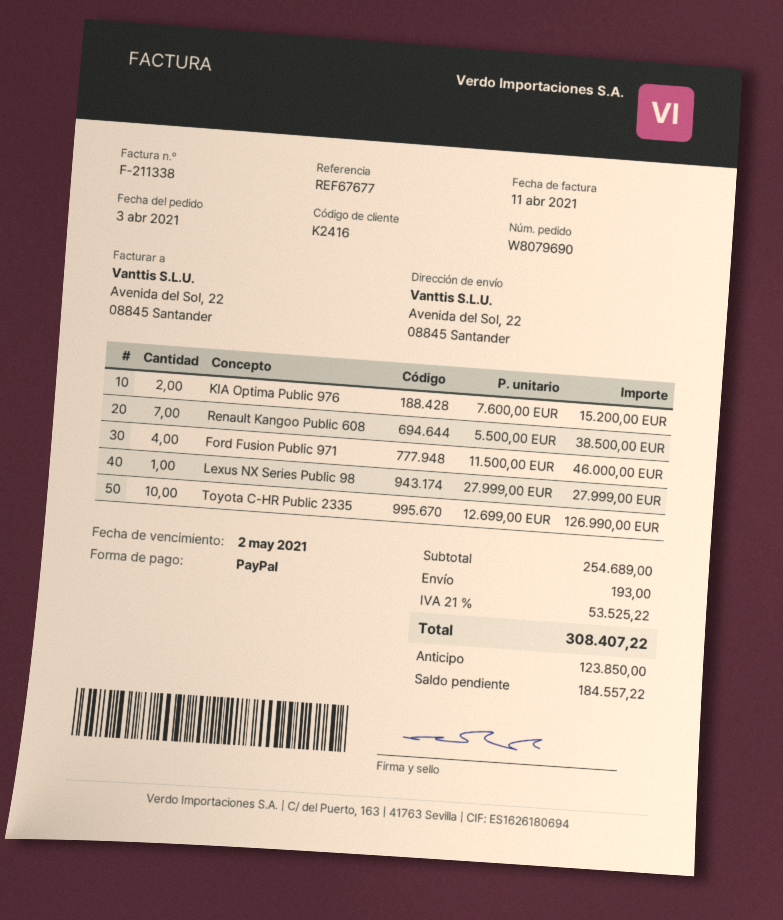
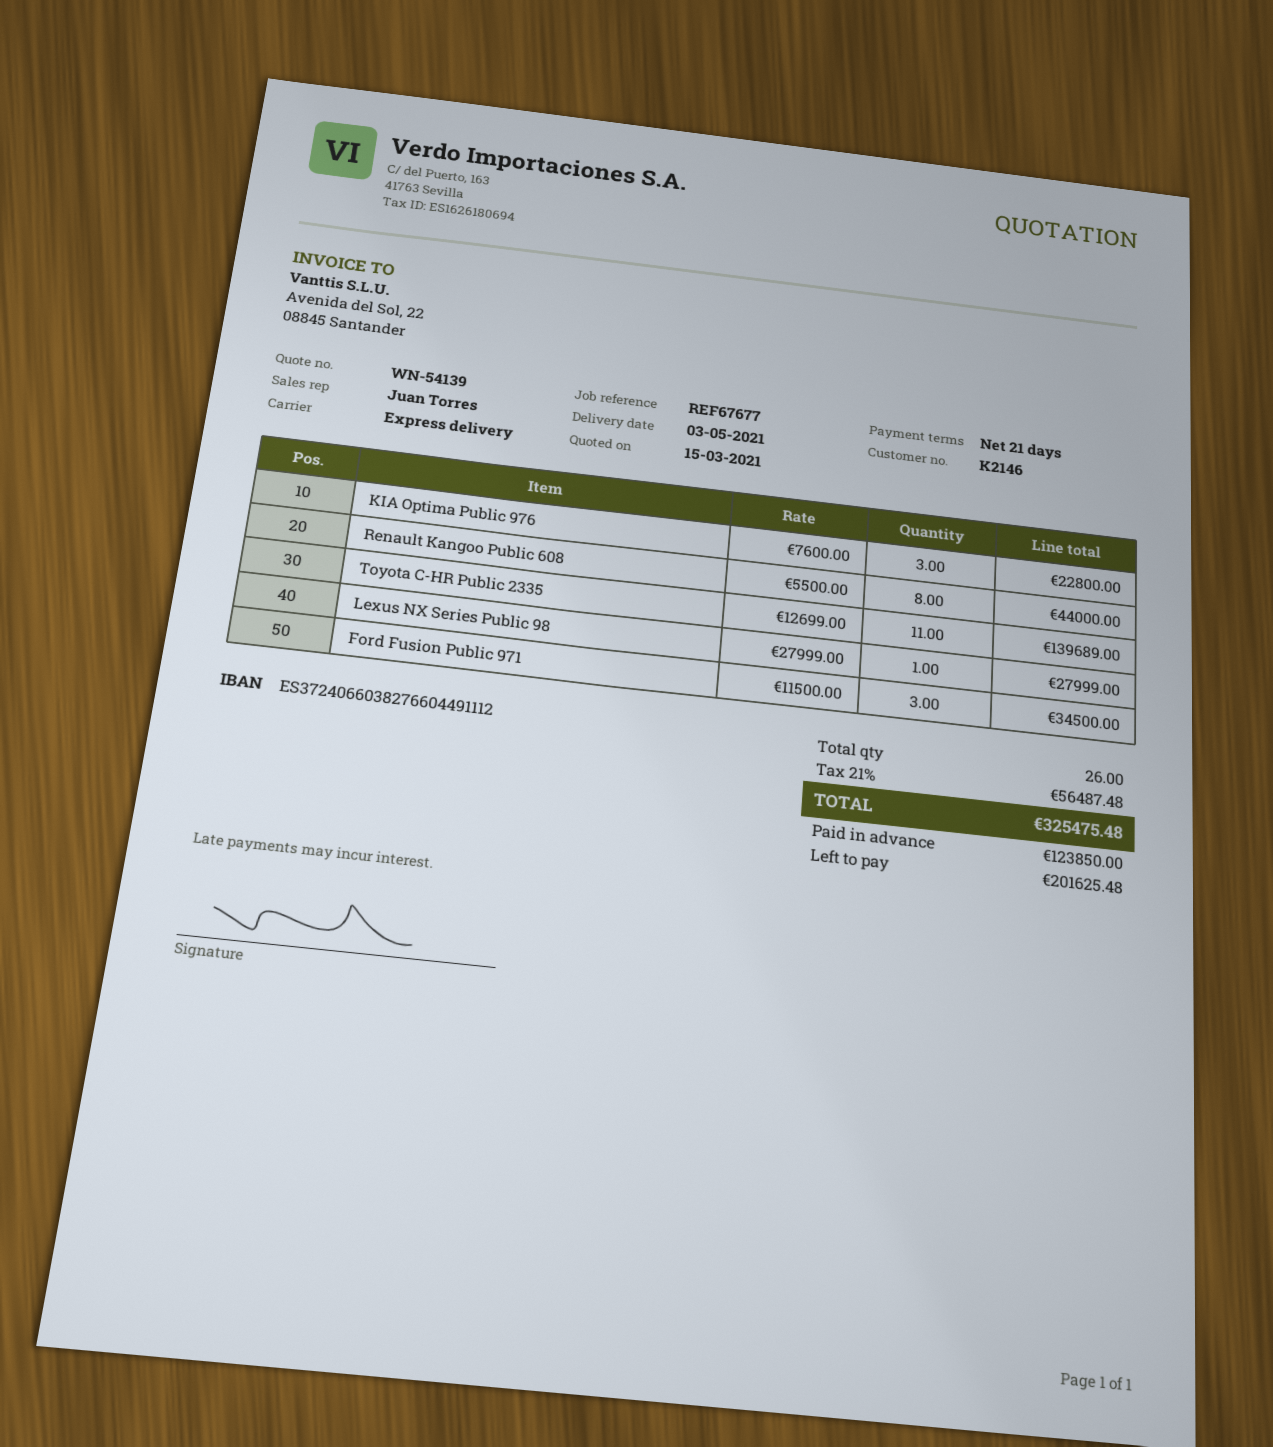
customer number: K2416 -> K2146
KIA Optima Public 976: 2 x 7600.00 = 15200.00 -> 3 x 7600.00 = 22800.00
Renault Kangoo Public 608: 7 x 5500.00 = 38500.00 -> 8 x 5500.00 = 44000.00
Ford Fusion Public 971: 4 x 11500.00 = 46000.00 -> 3 x 11500.00 = 34500.00
Toyota C-HR Public 2335: 10 x 12699.00 = 126990.00 -> 11 x 12699.00 = 139689.00
shipping: 193.00 -> none
tax: 21% = 53525.22 -> 21% = 56487.48
total: 308407.22 -> 325475.48
balance: 184557.22 -> 201625.48

